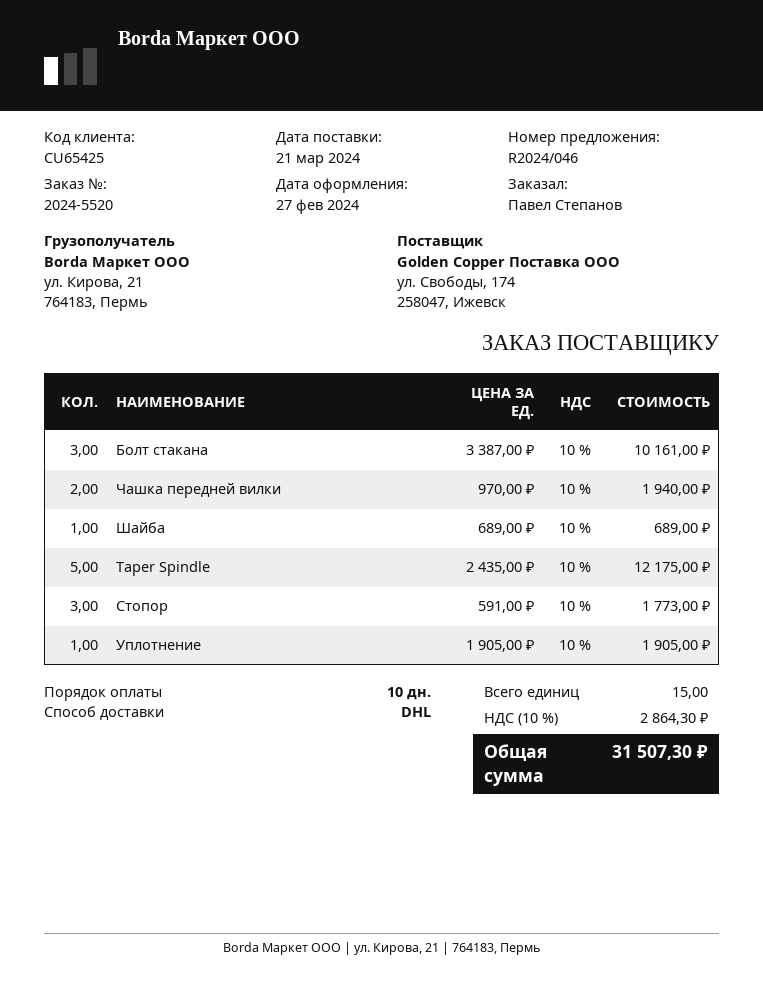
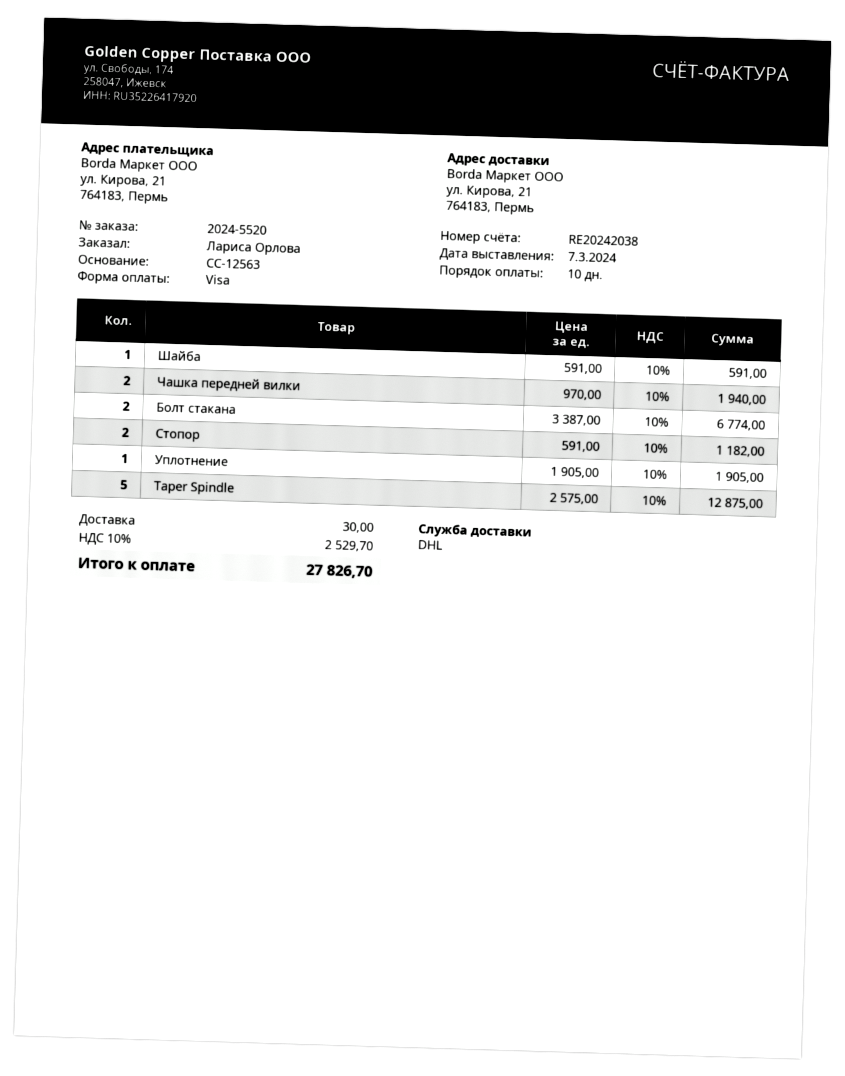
ordered by: Павел Степанов -> Лариса Орлова
Болт стакана: 3 x 3387.00 = 10161.00 -> 2 x 3387.00 = 6774.00
Шайба: 1 x 689.00 = 689.00 -> 1 x 591.00 = 591.00
Taper Spindle: 5 x 2435.00 = 12175.00 -> 5 x 2575.00 = 12875.00
Стопор: 3 x 591.00 = 1773.00 -> 2 x 591.00 = 1182.00
shipping: none -> 30.00
tax: 10% = 2864.30 -> 10% = 2529.70
total: 31507.30 -> 27826.70

